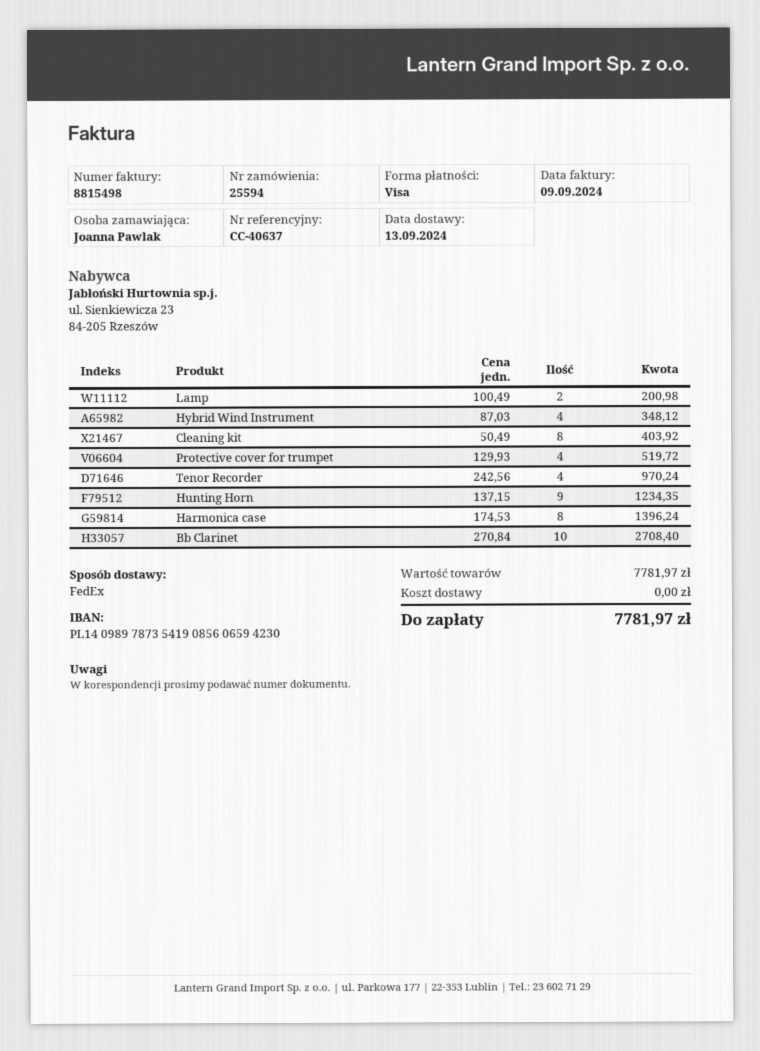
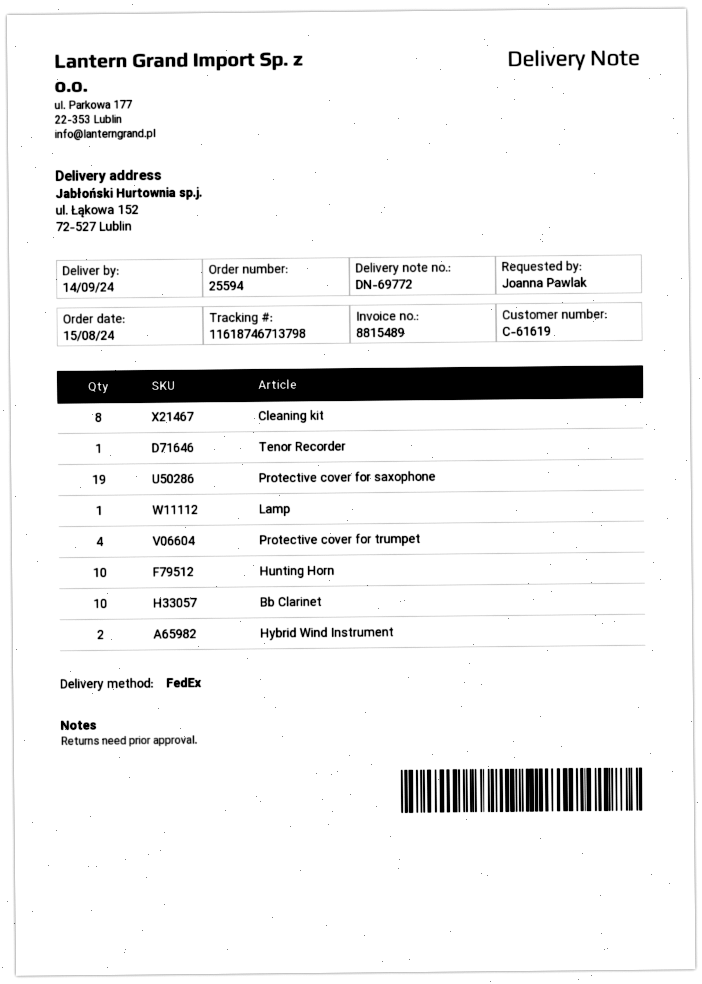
delivery date: 2024-09-13 -> 2024-09-14
invoice number: 8815498 -> 8815489
Lamp: 2 -> 1
Hybrid Wind Instrument: 4 -> 2
Tenor Recorder: 4 -> 1
Hunting Horn: 9 -> 10
Harmonica case: 8 -> none
Protective cover for saxophone: none -> 19

